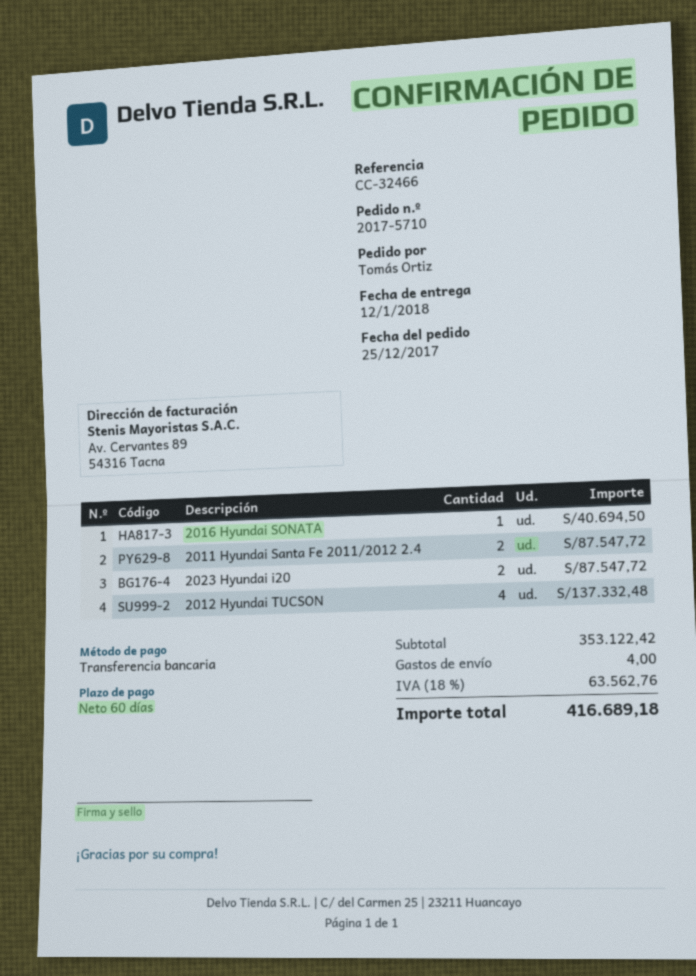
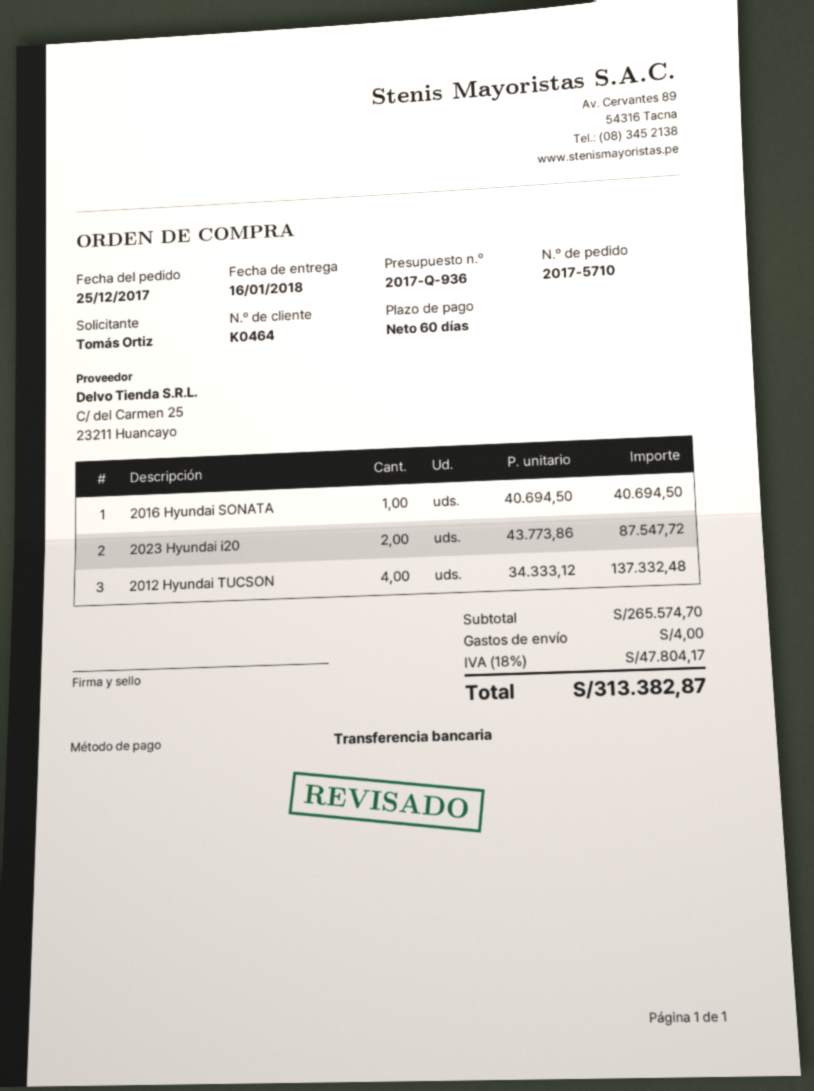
delivery date: 2018-01-12 -> 2018-01-16
2011 Hyundai Santa Fe 2011/2012 2.4: 2 for 87547.72 -> none
subtotal: 353122.42 -> 265574.70
tax: 18% = 63562.76 -> 18% = 47804.17
total: 416689.18 -> 313382.87

